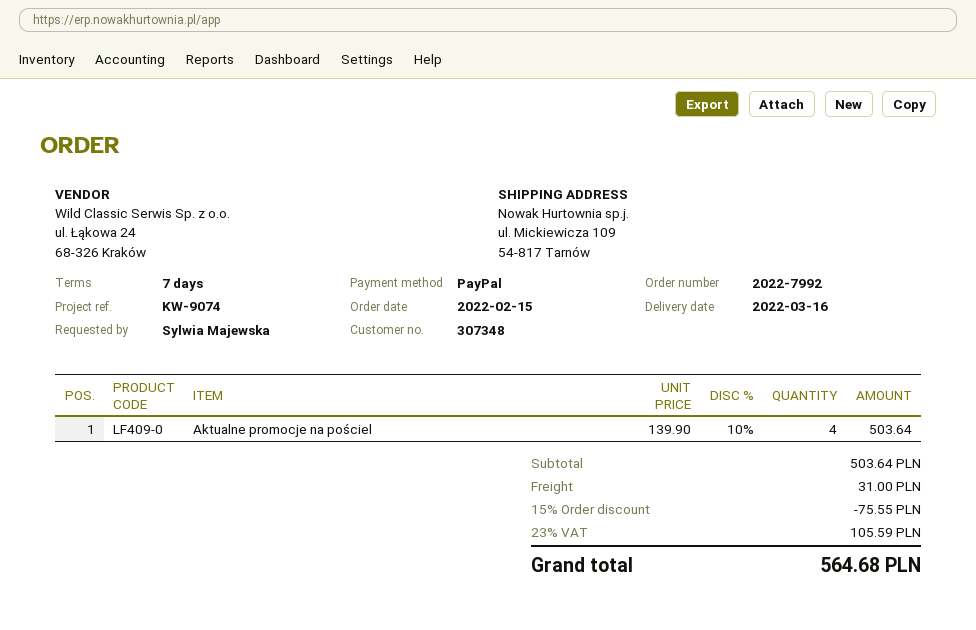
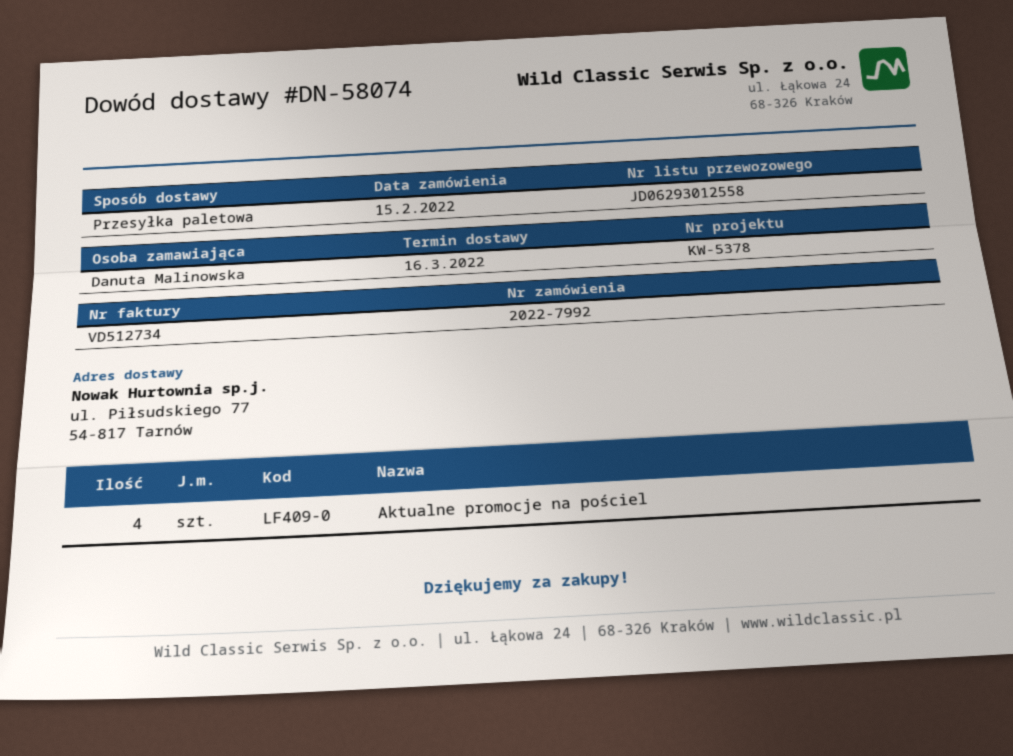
reference: KW-9074 -> KW-5378
ordered by: Sylwia Majewska -> Danuta Malinowska
ship to: ul. Mickiewicza 109, 54-817 Tarnów -> ul. Piłsudskiego 77, 54-817 Tarnów

